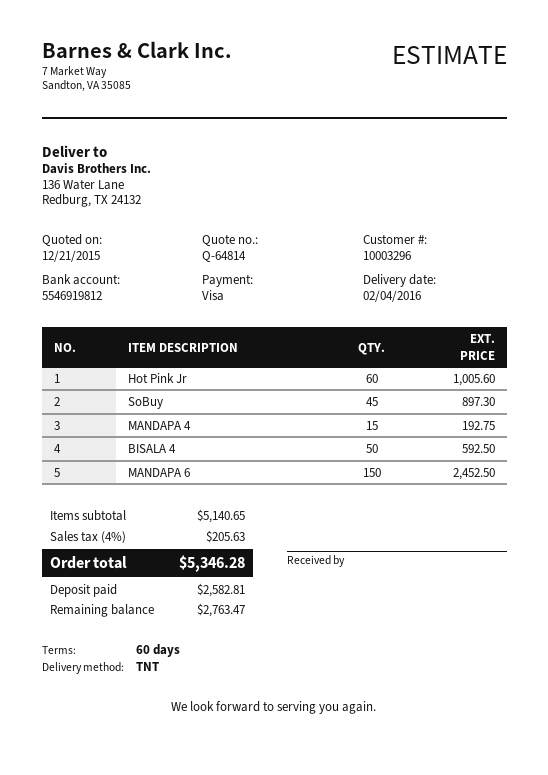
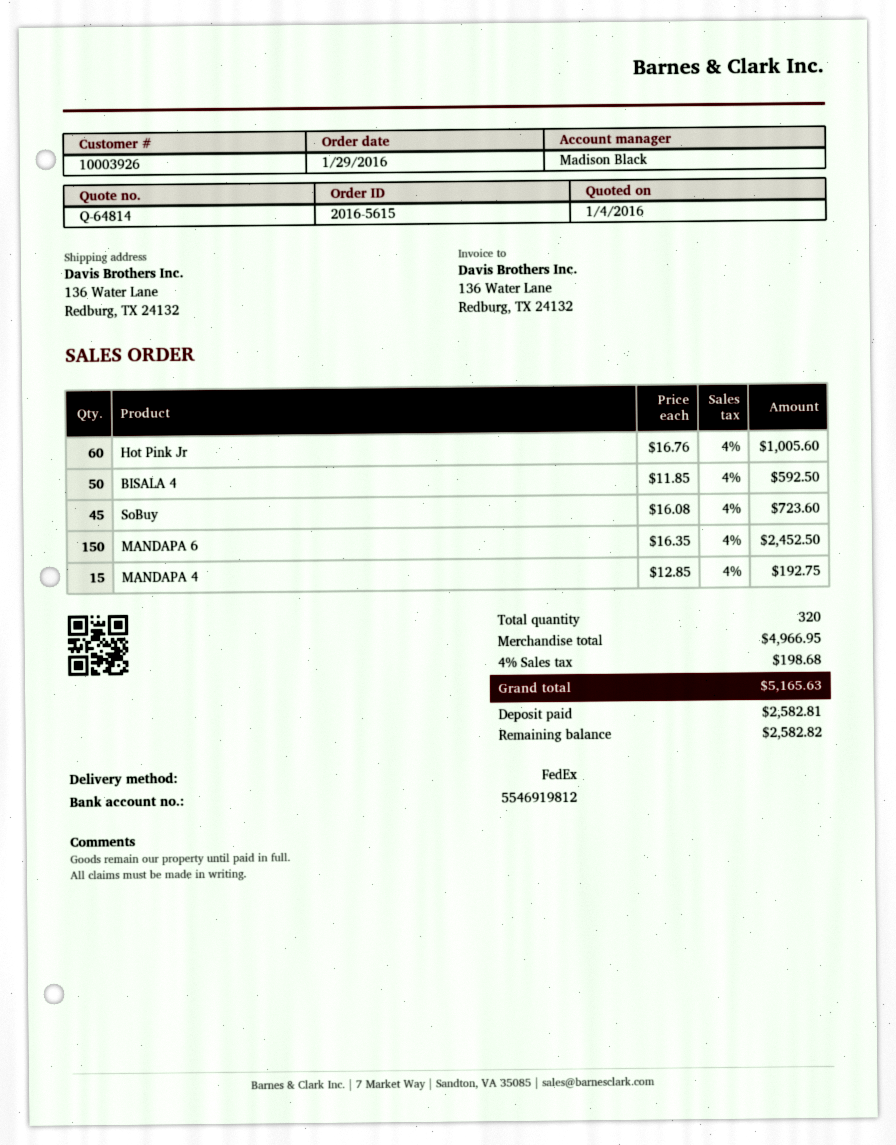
quote date: 2015-12-21 -> 2016-01-04
customer number: 10003296 -> 10003926
shipping method: TNT -> FedEx
SoBuy: 45 for 897.30 -> 45 for 723.60
subtotal: 5140.65 -> 4966.95
tax: 4% = 205.63 -> 4% = 198.68
total: 5346.28 -> 5165.63
balance: 2763.47 -> 2582.82

